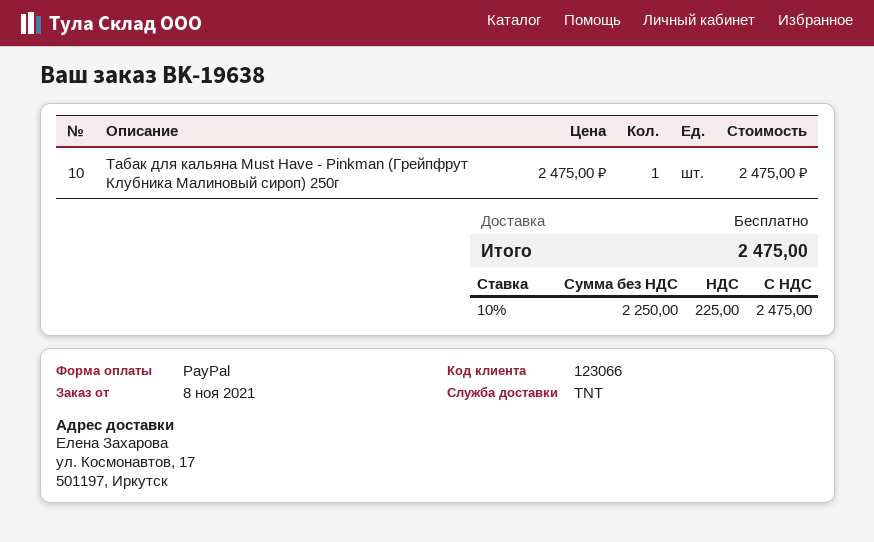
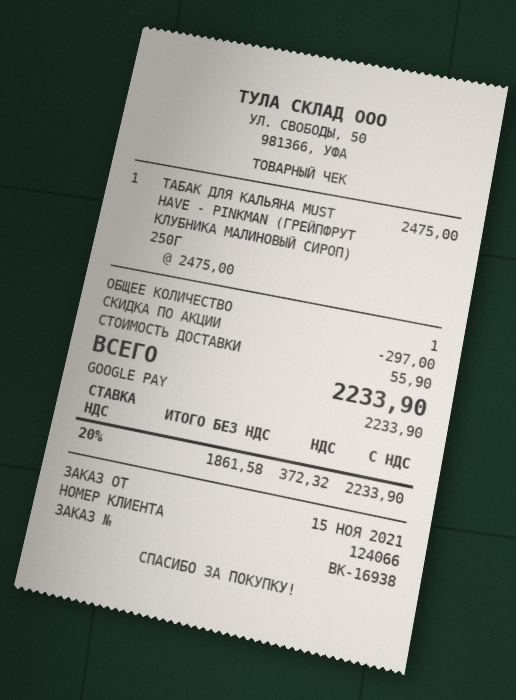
order number: BK-19638 -> BK-16938
order date: 2021-11-08 -> 2021-11-15
customer number: 123066 -> 124066
payment method: PayPal -> Google Pay
discount: none -> 297.00
shipping: 0.00 -> 55.90
net: 2250.00 -> 1861.58
tax: 10% = 225.00 -> 20% = 372.32
total: 2475.00 -> 2233.90

